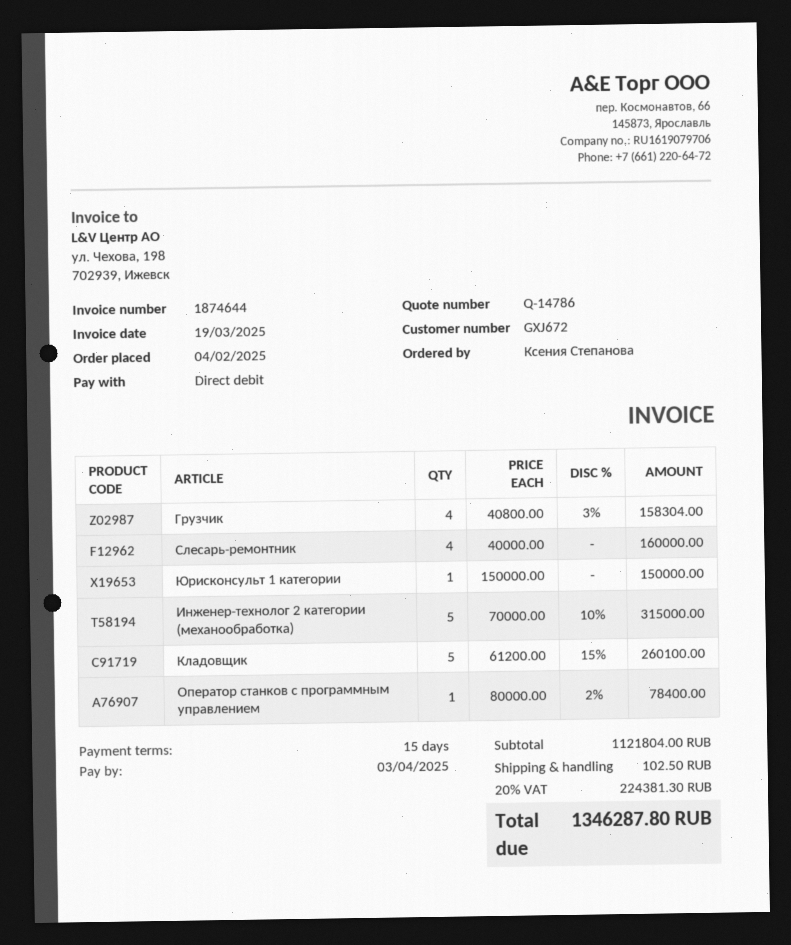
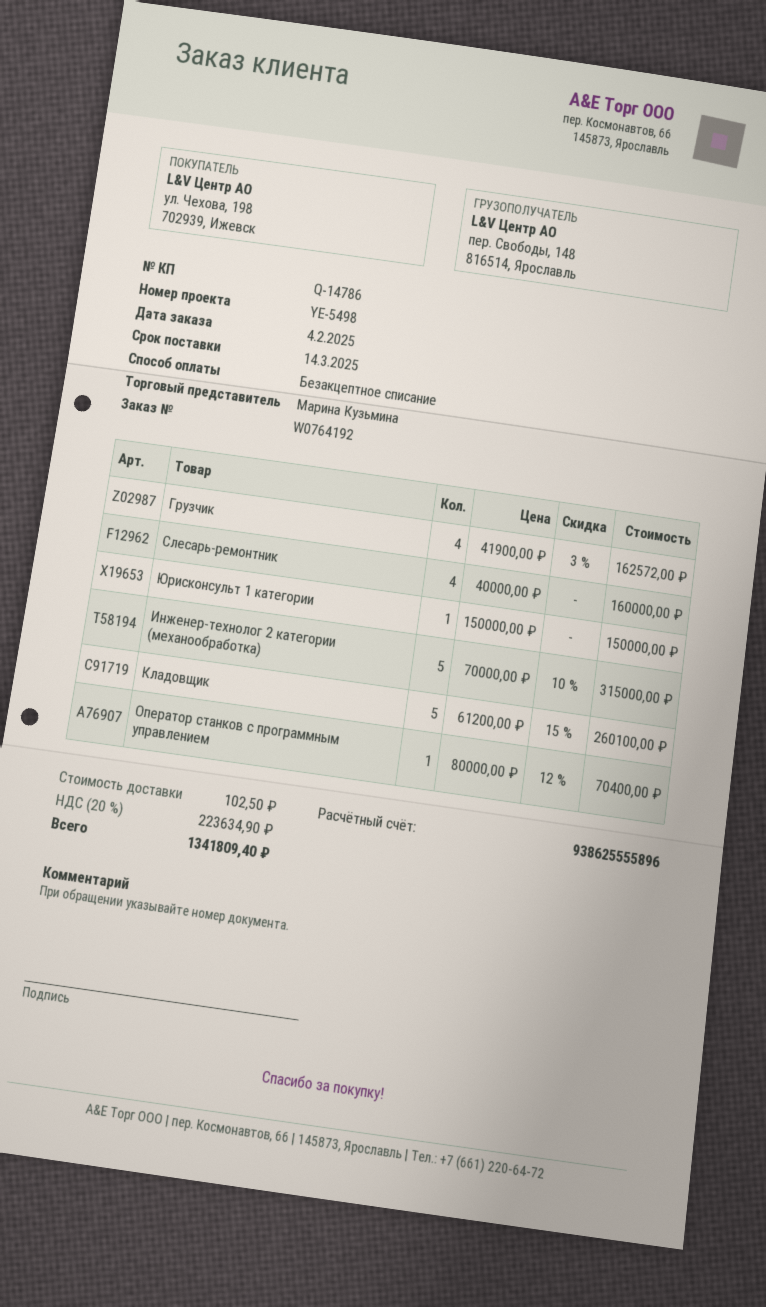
Грузчик: 4 x 40800.00 - 3% = 158304.00 -> 4 x 41900.00 - 3% = 162572.00
Оператор станков с программным управлением: 1 x 80000.00 - 2% = 78400.00 -> 1 x 80000.00 - 12% = 70400.00
tax: 20% = 224381.30 -> 20% = 223634.90
total: 1346287.80 -> 1341809.40

